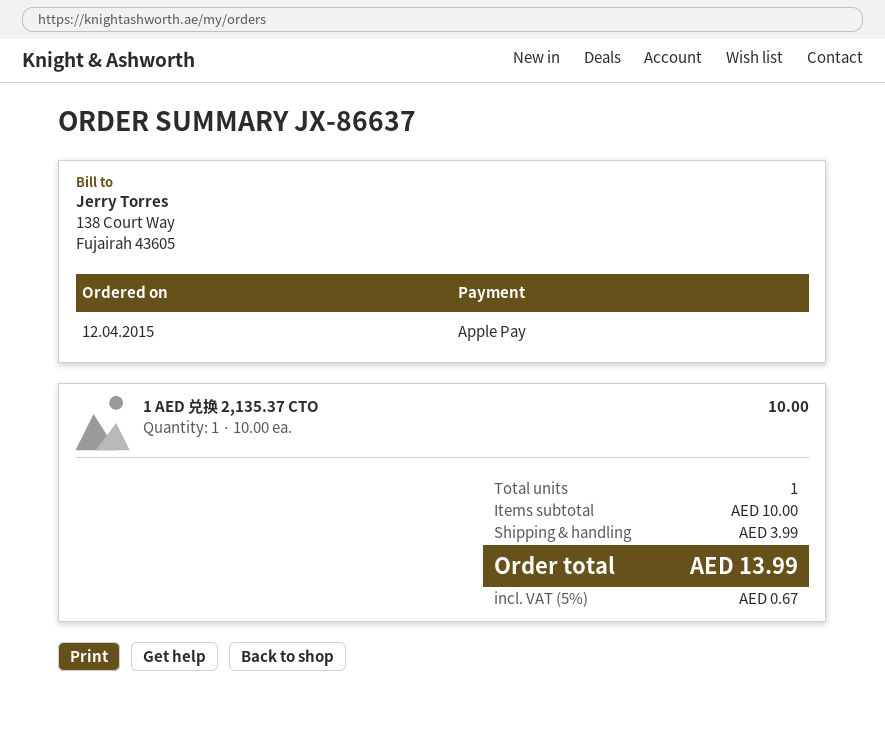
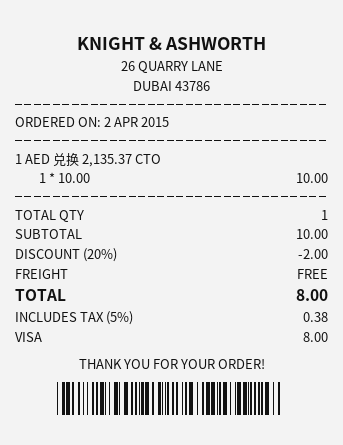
order date: 2015-04-12 -> 2015-04-02
payment method: Apple Pay -> Visa
discount: none -> 20% = 2.00
shipping: 3.99 -> 0.00
tax: 5% = 0.67 -> 5% = 0.38
total: 13.99 -> 8.00

